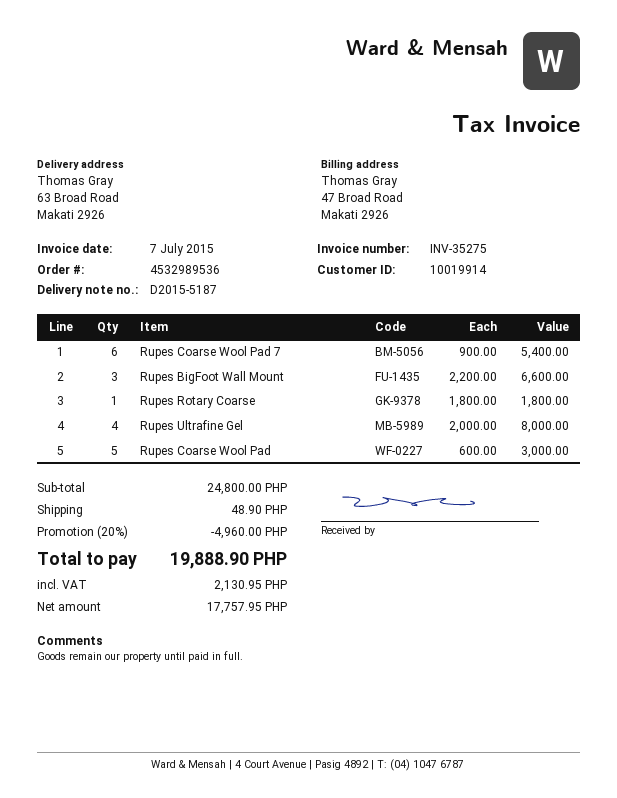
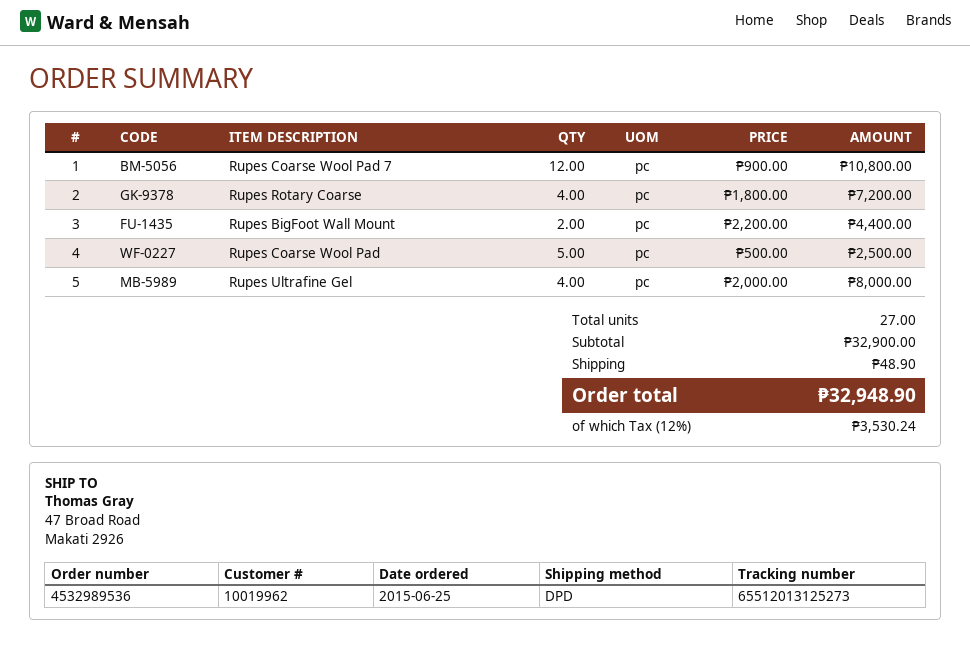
customer number: 10019914 -> 10019962
ship to: 63 Broad Road, Makati 2926 -> 47 Broad Road, Makati 2926
Rupes Coarse Wool Pad 7: 6 x 900.00 = 5400.00 -> 12 x 900.00 = 10800.00
Rupes BigFoot Wall Mount: 3 x 2200.00 = 6600.00 -> 2 x 2200.00 = 4400.00
Rupes Rotary Coarse: 1 x 1800.00 = 1800.00 -> 4 x 1800.00 = 7200.00
Rupes Coarse Wool Pad: 5 x 600.00 = 3000.00 -> 5 x 500.00 = 2500.00
subtotal: 24800.00 -> 32900.00
discount: 20% = 4960.00 -> none
tax: 2130.95 -> 3530.24
total: 19888.90 -> 32948.90

